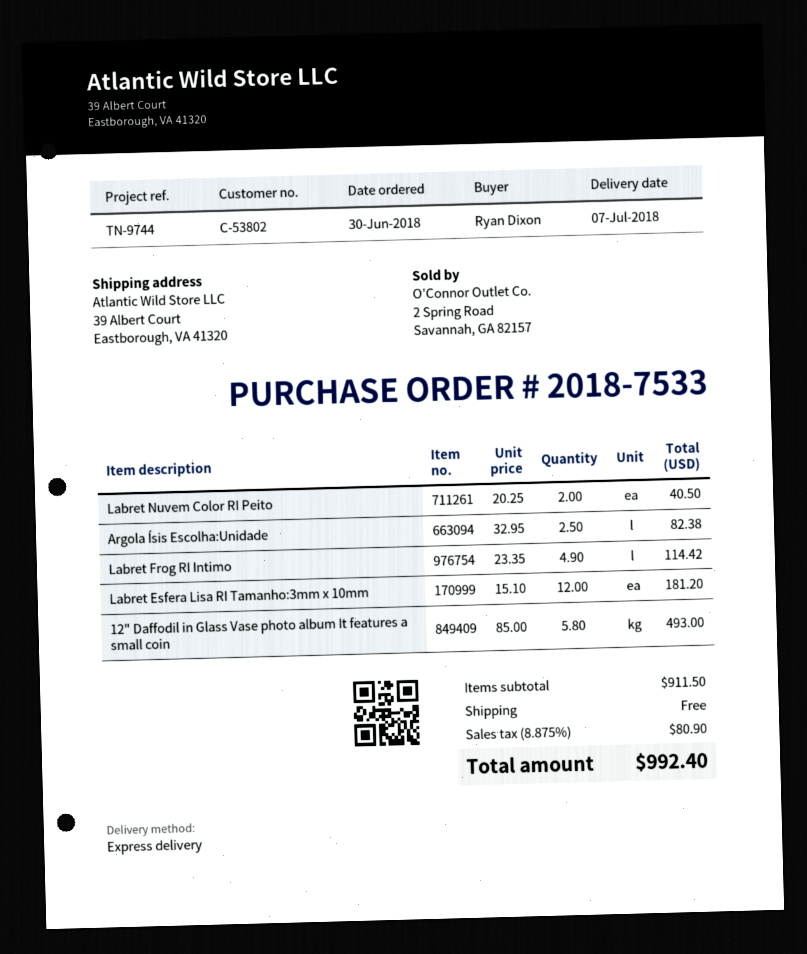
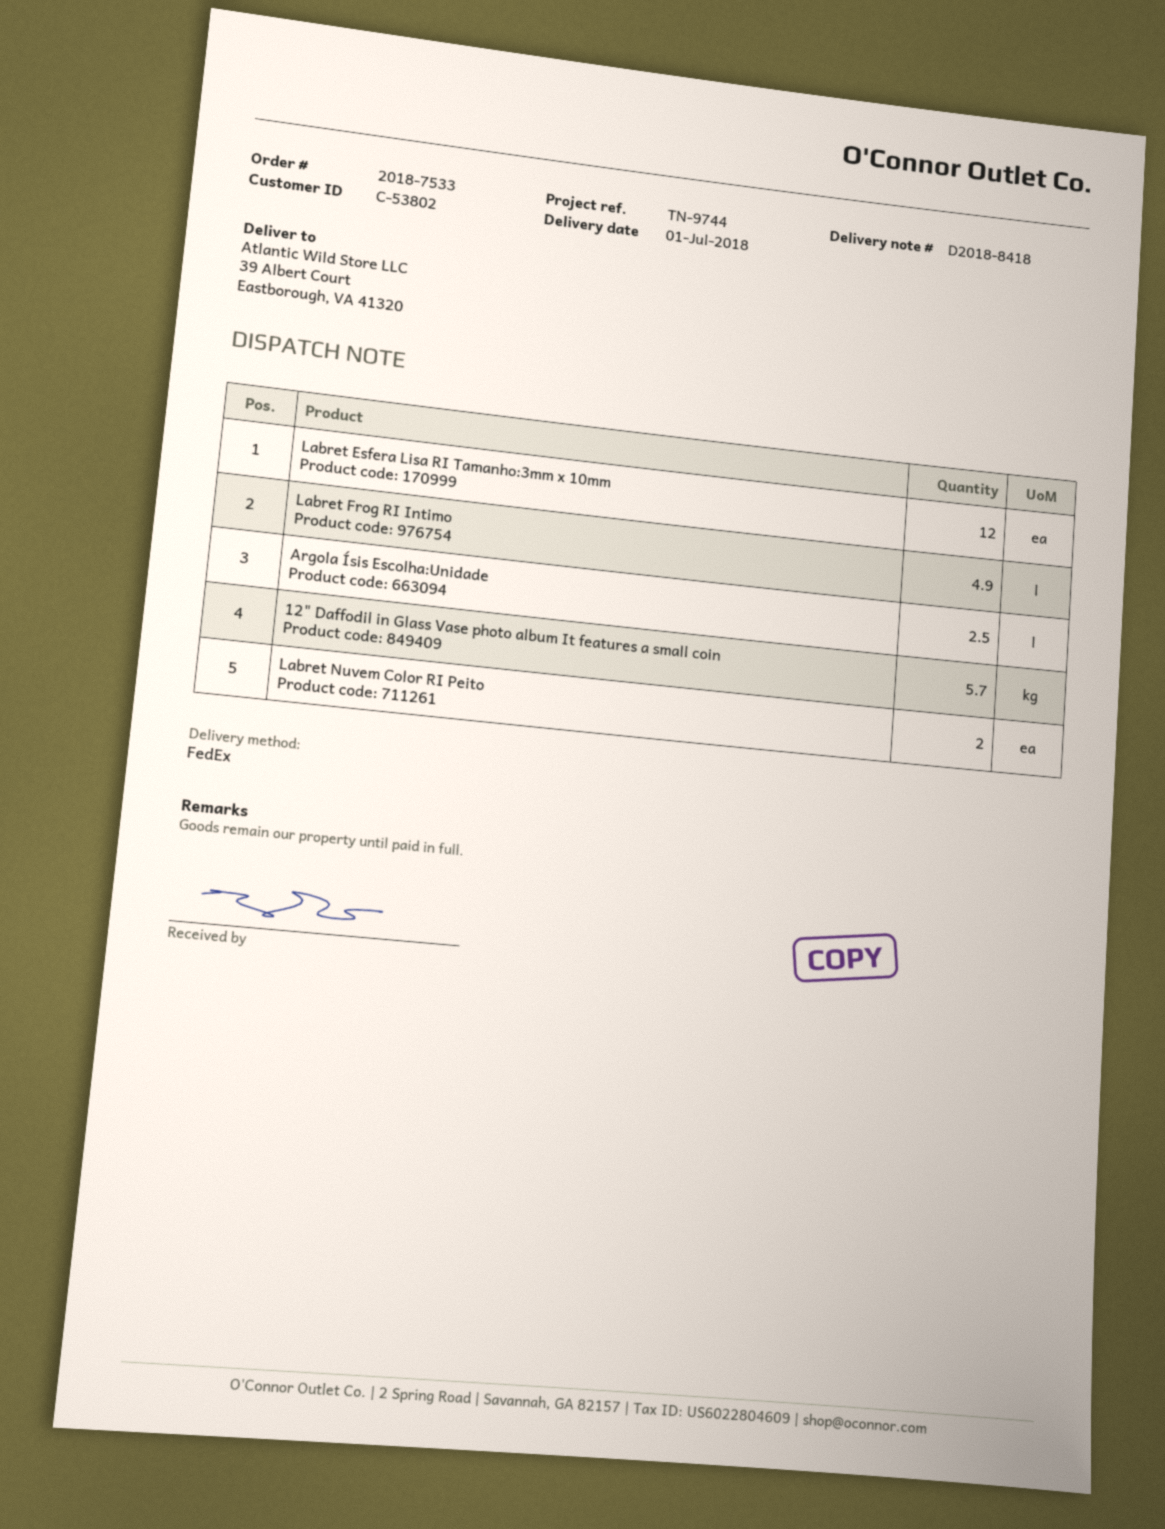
delivery date: 2018-07-07 -> 2018-07-01
shipping method: express -> FedEx
12" Daffodil in Glass Vase photo album It features a small coin: 5.8 -> 5.7

